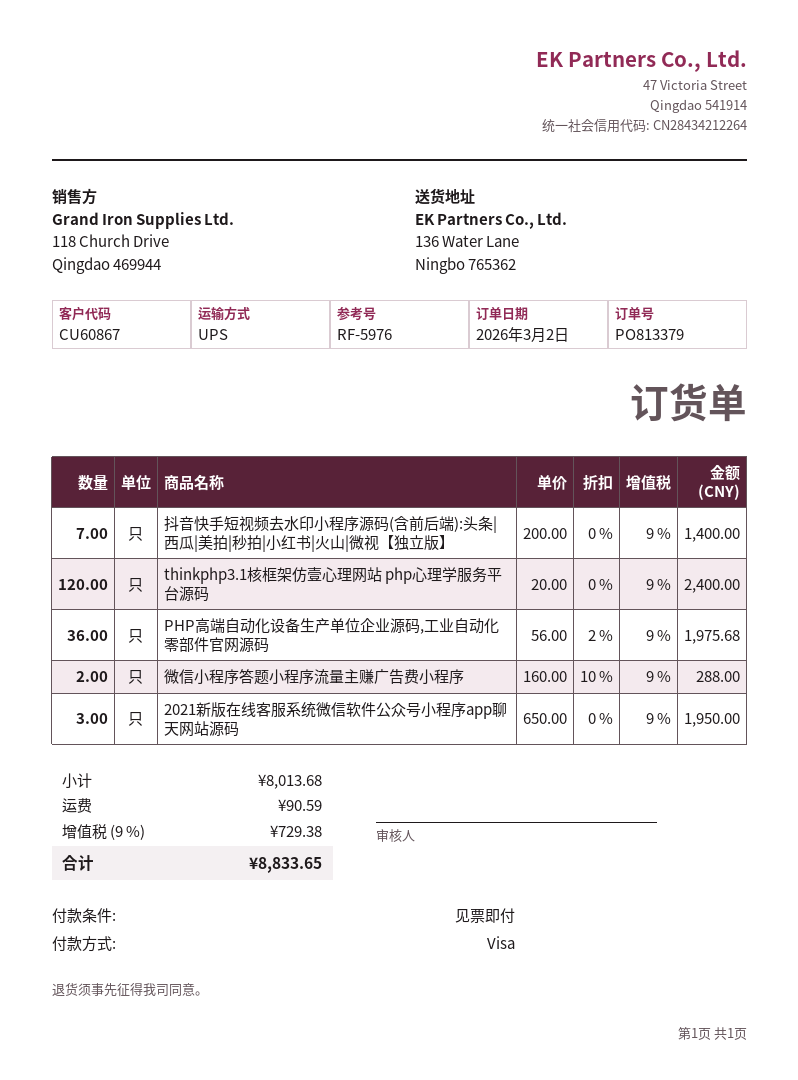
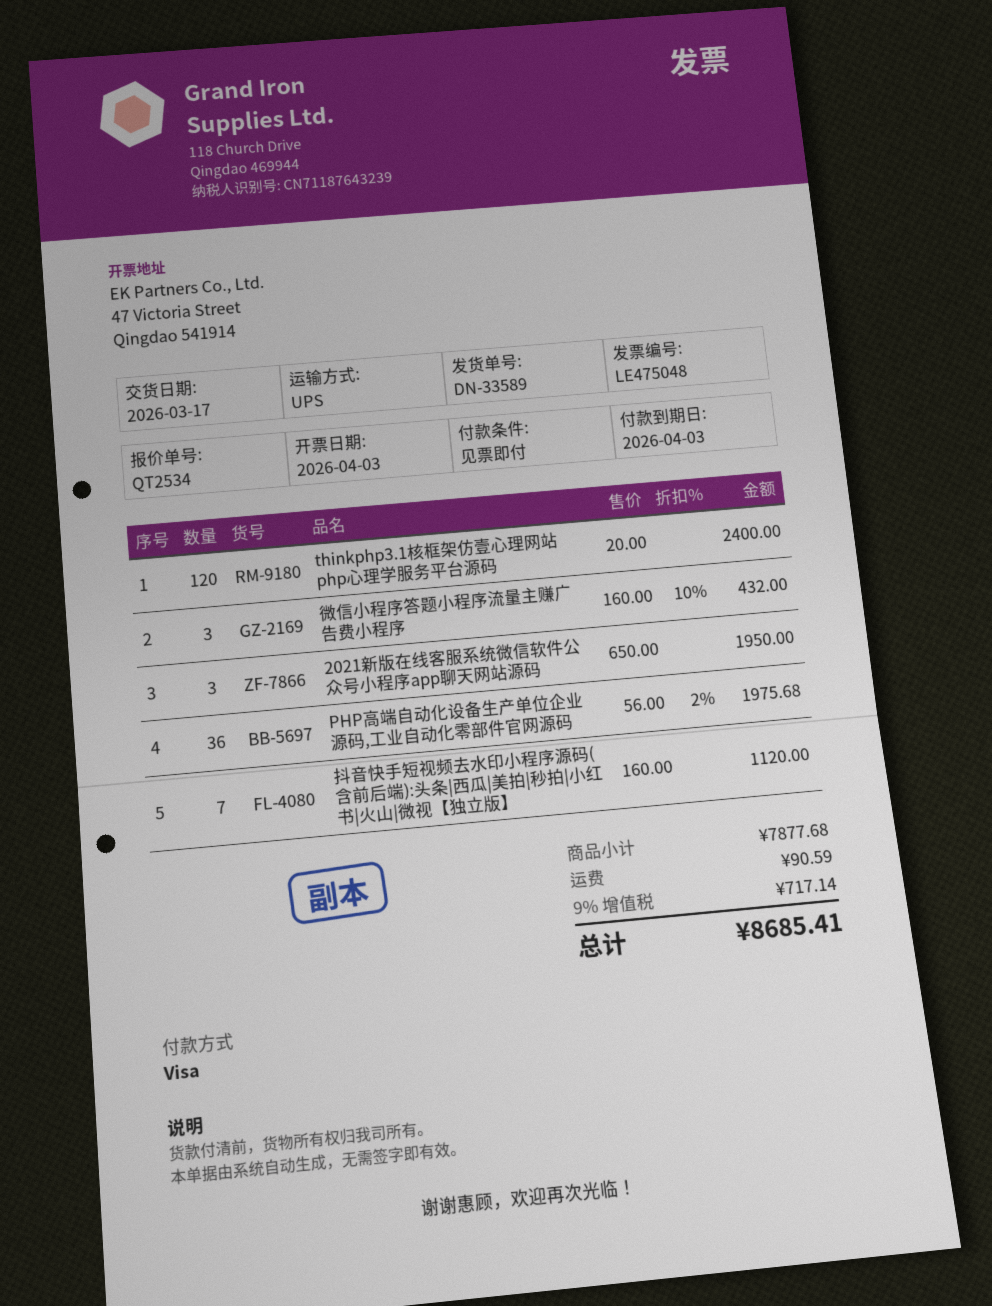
抖音快手短视频去水印小程序源码(含前后端):头条|西瓜|美拍|秒拍|小红书|火山|微视【独立版】: 7 x 200.00 = 1400.00 -> 7 x 160.00 = 1120.00
微信小程序答题小程序流量主赚广告费小程序: 2 x 160.00 - 10% = 288.00 -> 3 x 160.00 - 10% = 432.00
subtotal: 8013.68 -> 7877.68
tax: 9% = 729.38 -> 9% = 717.14
total: 8833.65 -> 8685.41

